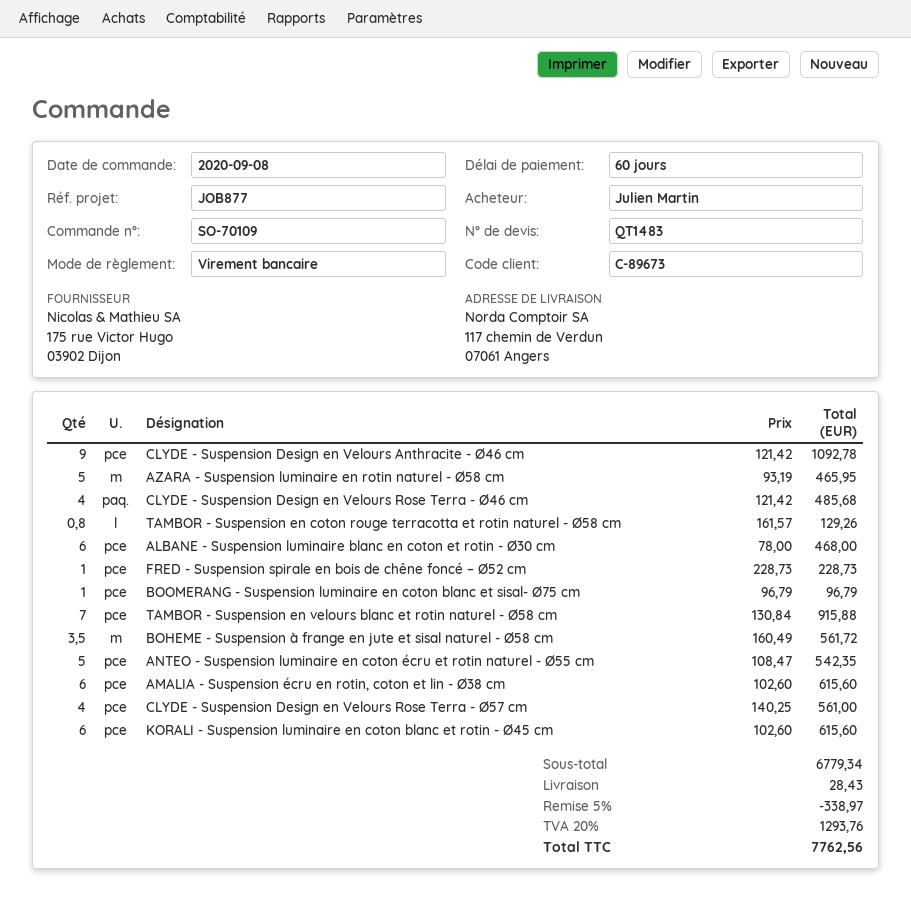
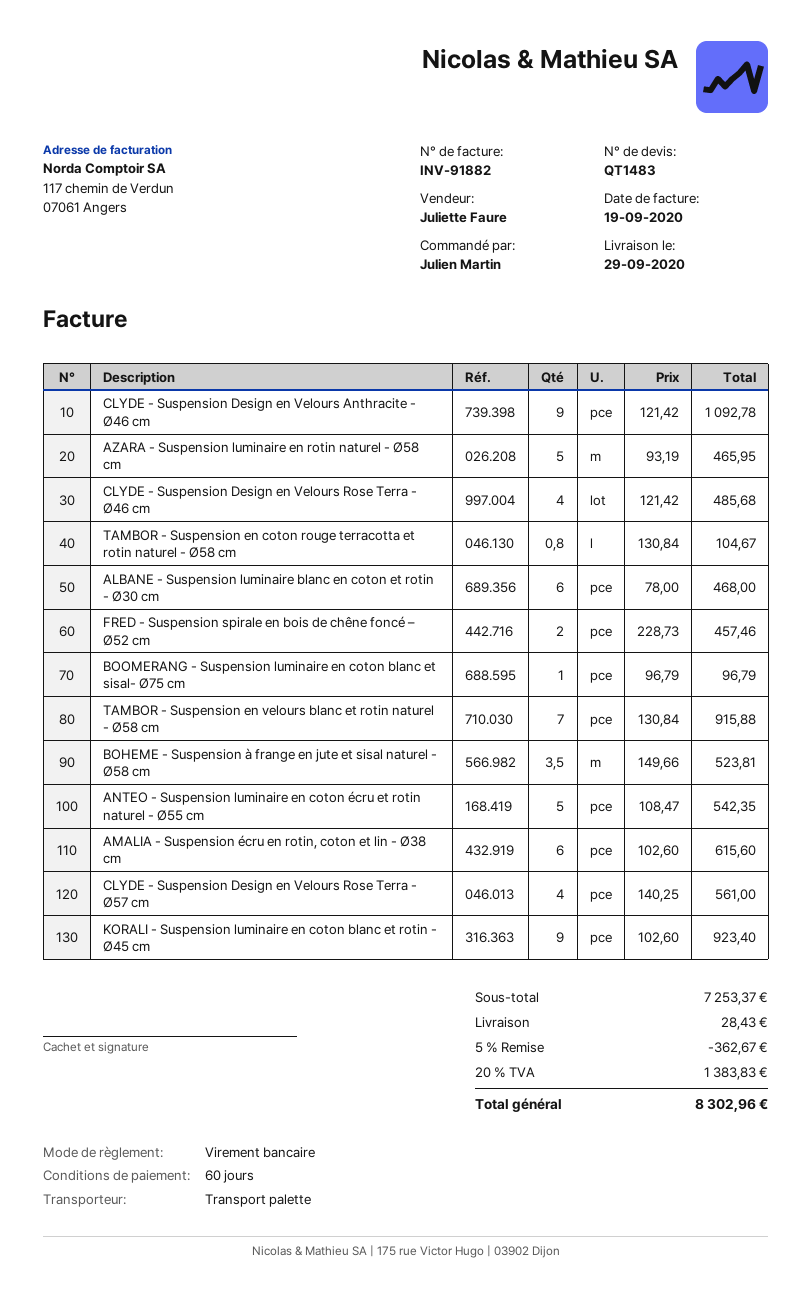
TAMBOR - Suspension en coton rouge terracotta et rotin naturel - Ø58 cm: 0.8 x 161.57 = 129.26 -> 0.8 x 130.84 = 104.67
FRED - Suspension spirale en bois de chêne foncé – Ø52 cm: 1 x 228.73 = 228.73 -> 2 x 228.73 = 457.46
BOHEME - Suspension à frange en jute et sisal naturel - Ø58 cm: 3.5 x 160.49 = 561.72 -> 3.5 x 149.66 = 523.81
KORALI - Suspension luminaire en coton blanc et rotin - Ø45 cm: 6 x 102.60 = 615.60 -> 9 x 102.60 = 923.40
subtotal: 6779.34 -> 7253.37
discount: 5% = 338.97 -> 5% = 362.67
tax: 20% = 1293.76 -> 20% = 1383.83
total: 7762.56 -> 8302.96

